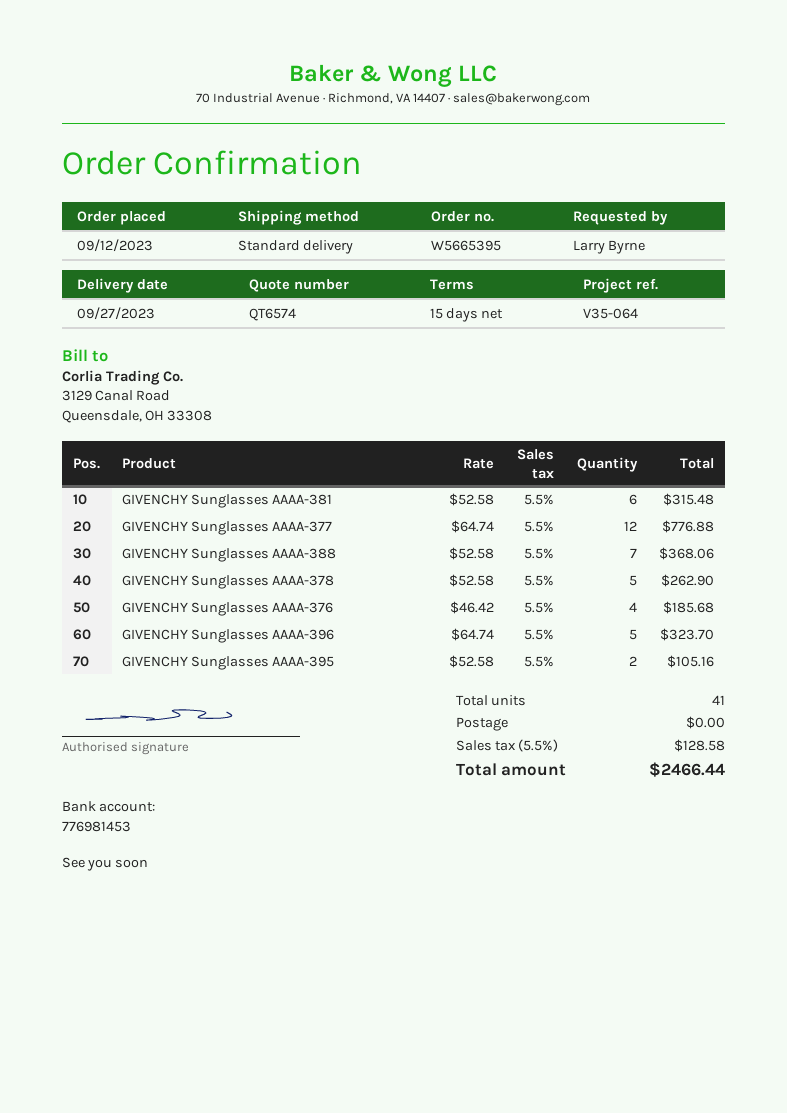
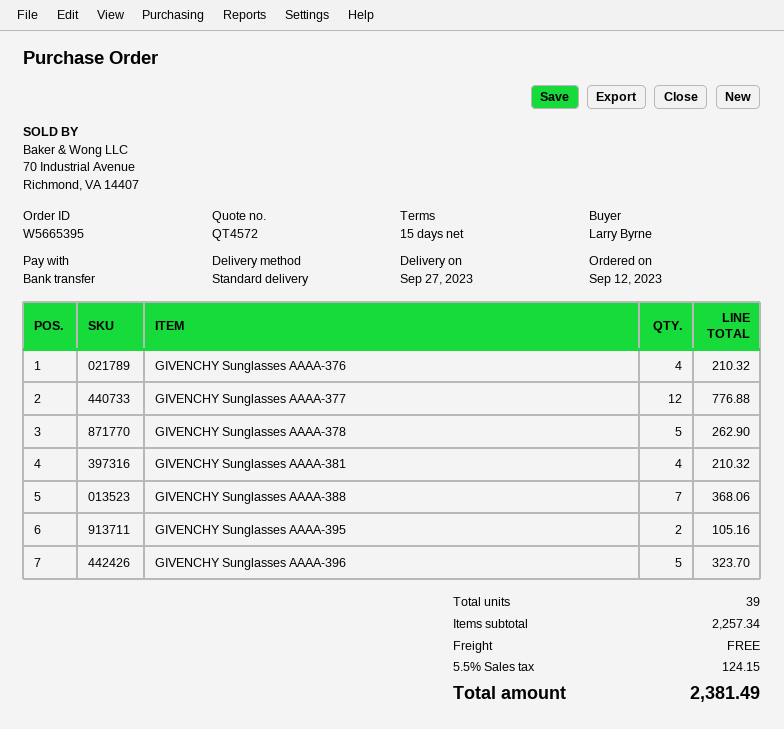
quote number: QT6574 -> QT4572
GIVENCHY Sunglasses AAAA-381: 6 for 315.48 -> 4 for 210.32
GIVENCHY Sunglasses AAAA-376: 4 for 185.68 -> 4 for 210.32
total quantity: 41 -> 39
tax: 5.5% = 128.58 -> 5.5% = 124.15
total: 2466.44 -> 2381.49

